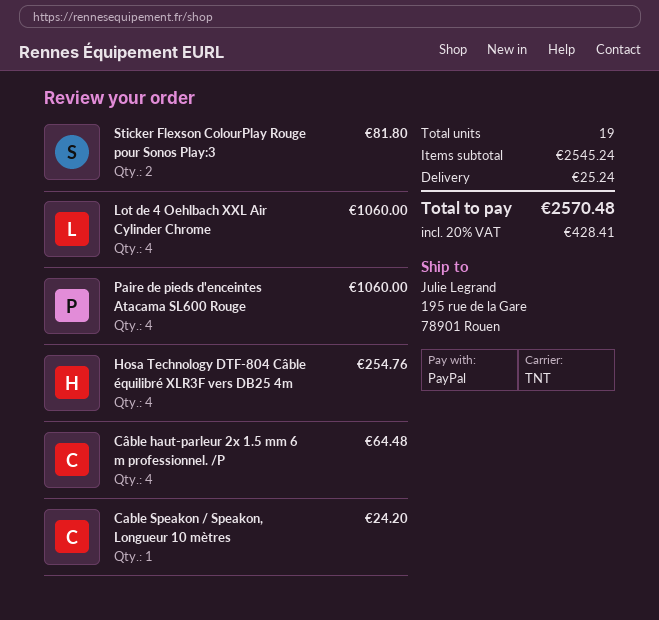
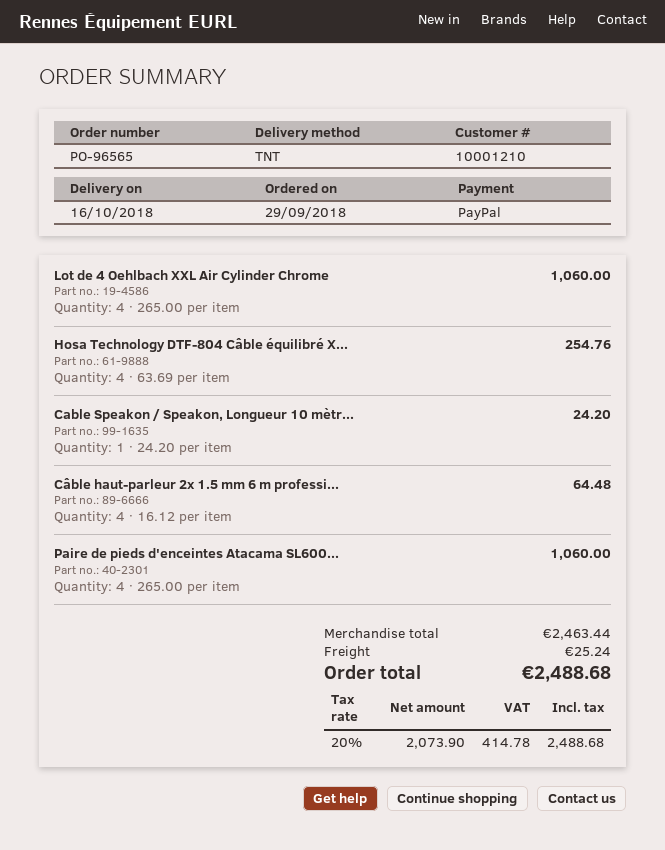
Sticker Flexson ColourPlay Rouge pour Sonos Play:3: 2 for 81.80 -> none
subtotal: 2545.24 -> 2463.44
tax: 20% = 428.41 -> 20% = 414.78
total: 2570.48 -> 2488.68

